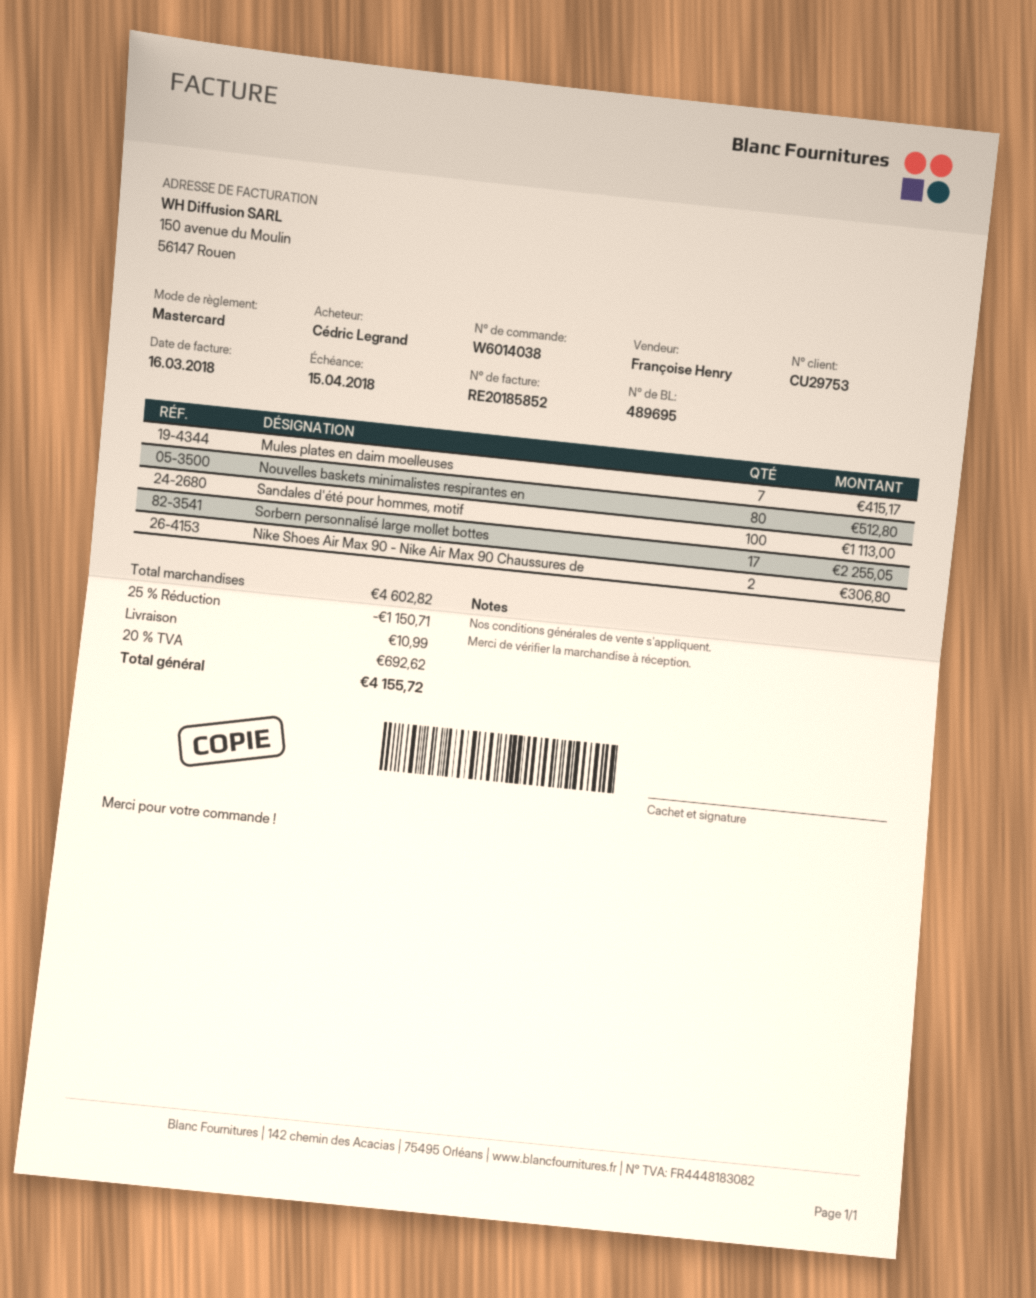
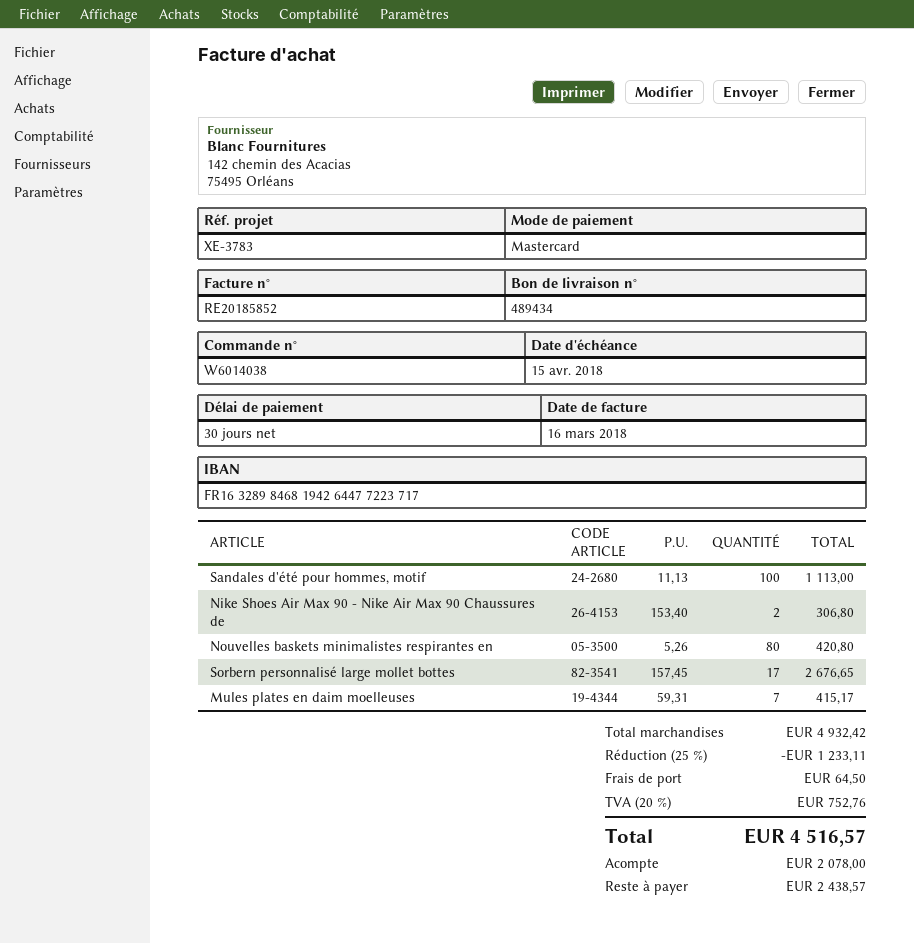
delivery note number: 489695 -> 489434
Nouvelles baskets minimalistes respirantes en: 80 for 512.80 -> 80 for 420.80
Sorbern personnalisé large mollet bottes: 17 for 2255.05 -> 17 for 2676.65
subtotal: 4602.82 -> 4932.42
discount: 25% = 1150.71 -> 25% = 1233.11
shipping: 10.99 -> 64.50
tax: 20% = 692.62 -> 20% = 752.76
total: 4155.72 -> 4516.57

